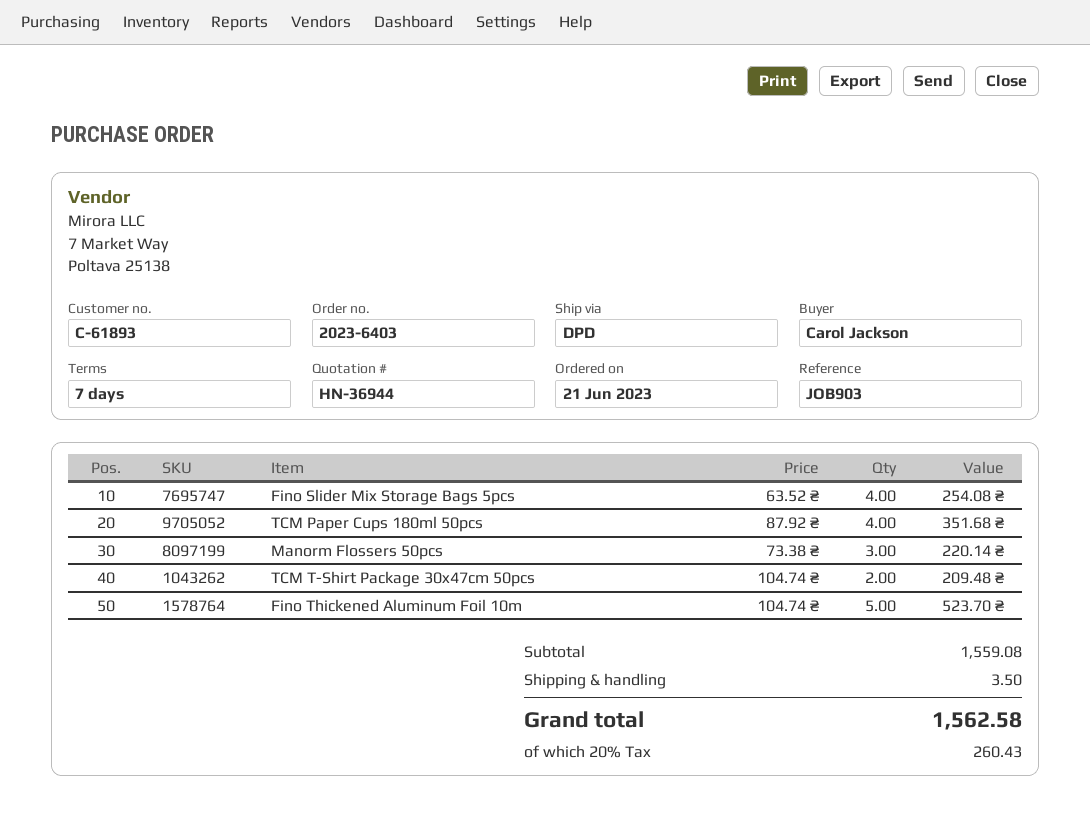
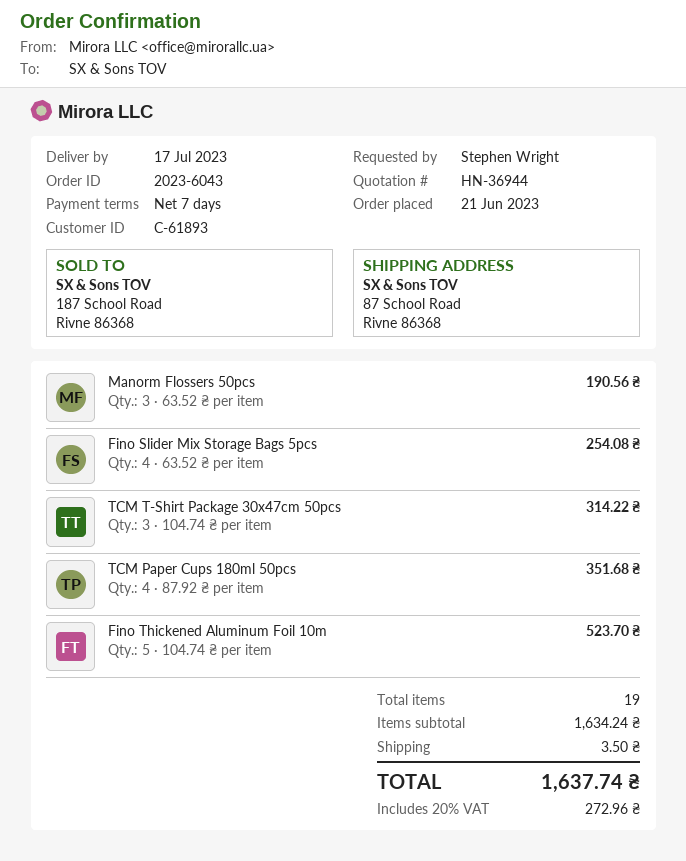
order number: 2023-6403 -> 2023-6043
ordered by: Carol Jackson -> Stephen Wright
Manorm Flossers 50pcs: 3 x 73.38 = 220.14 -> 3 x 63.52 = 190.56
TCM T-Shirt Package 30x47cm 50pcs: 2 x 104.74 = 209.48 -> 3 x 104.74 = 314.22
subtotal: 1559.08 -> 1634.24
tax: 20% = 260.43 -> 20% = 272.96
total: 1562.58 -> 1637.74

